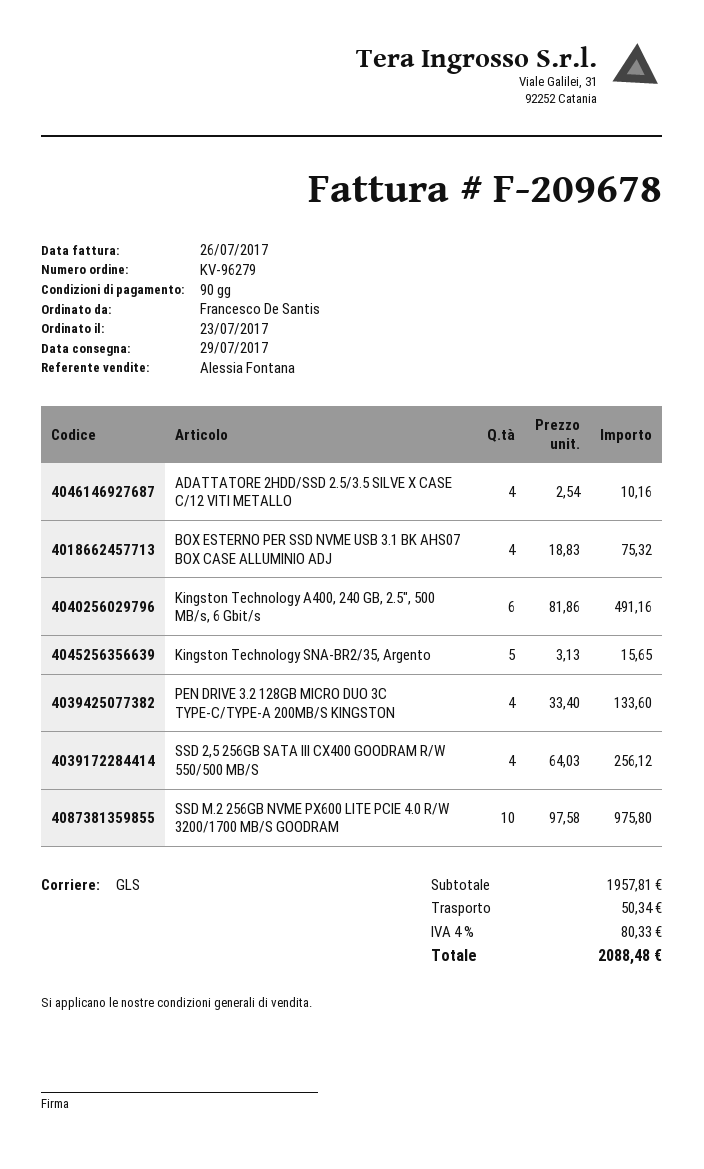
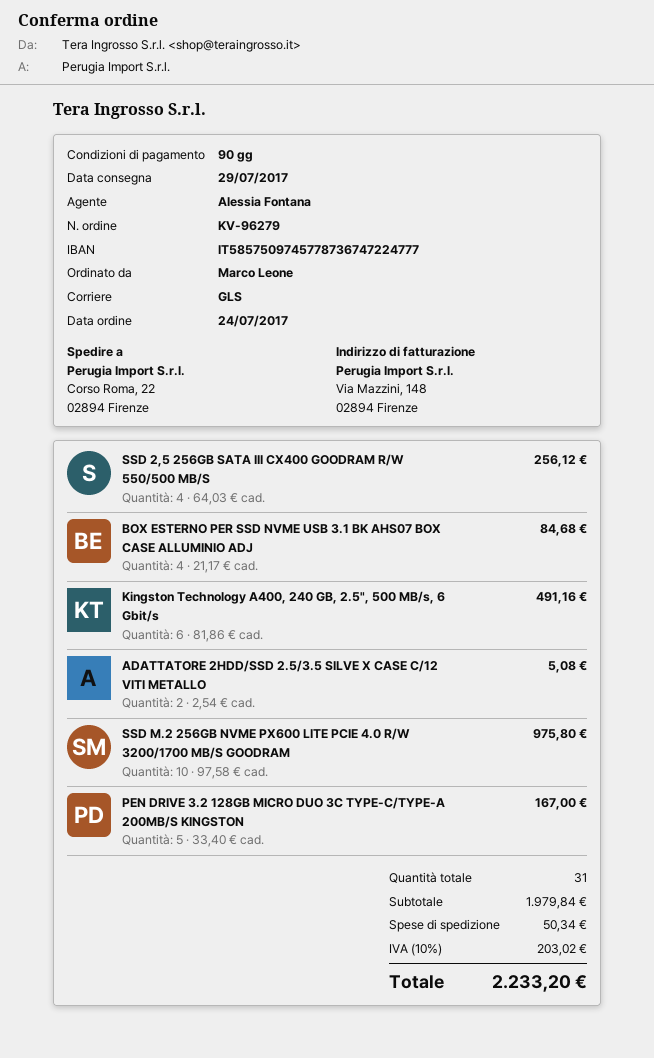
order date: 2017-07-23 -> 2017-07-24
ordered by: Francesco De Santis -> Marco Leone
ADATTATORE 2HDD/SSD 2.5/3.5 SILVE X CASE C/12 VITI METALLO: 4 x 2.54 = 10.16 -> 2 x 2.54 = 5.08
BOX ESTERNO PER SSD NVME USB 3.1 BK AHS07 BOX CASE ALLUMINIO ADJ: 4 x 18.83 = 75.32 -> 4 x 21.17 = 84.68
Kingston Technology SNA-BR2/35, Argento: 5 x 3.13 = 15.65 -> none
PEN DRIVE 3.2 128GB MICRO DUO 3C TYPE-C/TYPE-A 200MB/S KINGSTON: 4 x 33.40 = 133.60 -> 5 x 33.40 = 167.00
subtotal: 1957.81 -> 1979.84
tax: 4% = 80.33 -> 10% = 203.02
total: 2088.48 -> 2233.20

